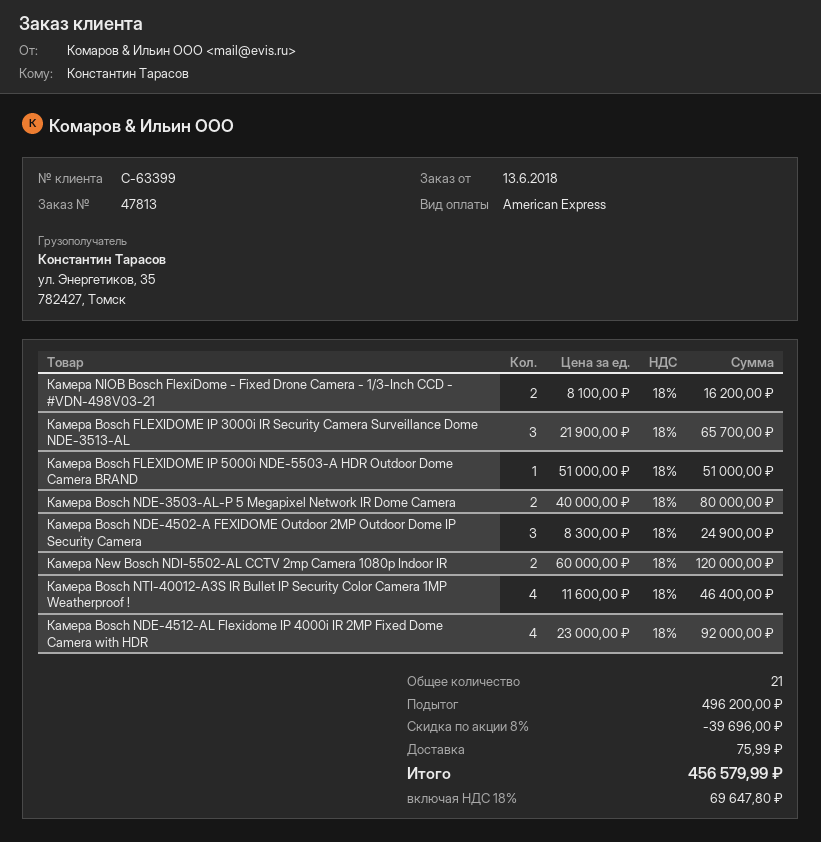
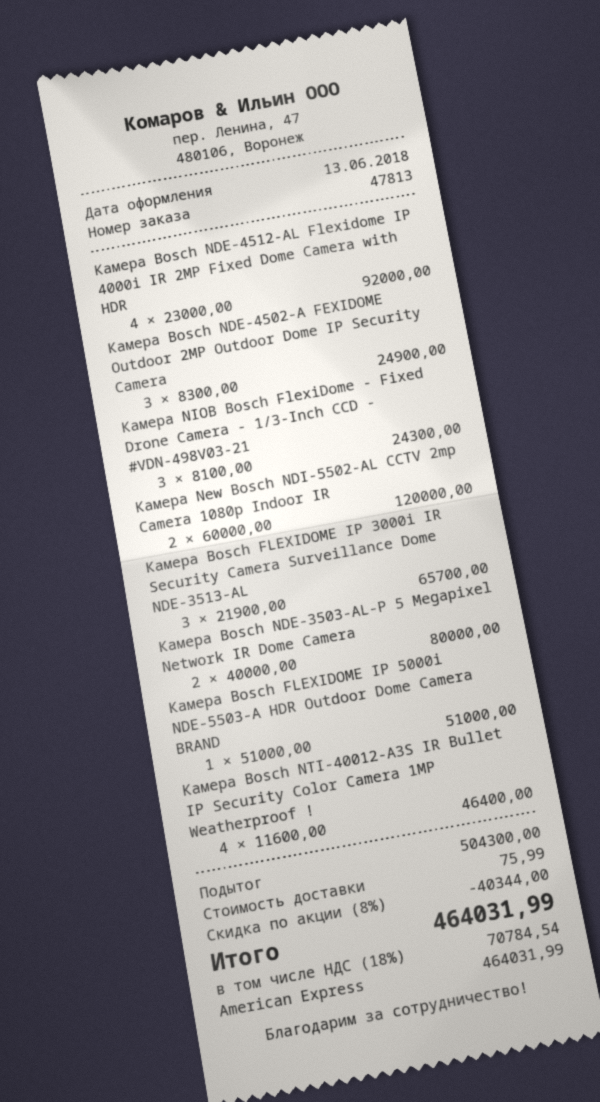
Камера NIOB Bosch FlexiDome - Fixed Drone Camera - 1/3-Inch CCD - #VDN-498V03-21: 2 x 8100.00 = 16200.00 -> 3 x 8100.00 = 24300.00
subtotal: 496200.00 -> 504300.00
discount: 8% = 39696.00 -> 8% = 40344.00
tax: 18% = 69647.80 -> 18% = 70784.54
total: 456579.99 -> 464031.99

